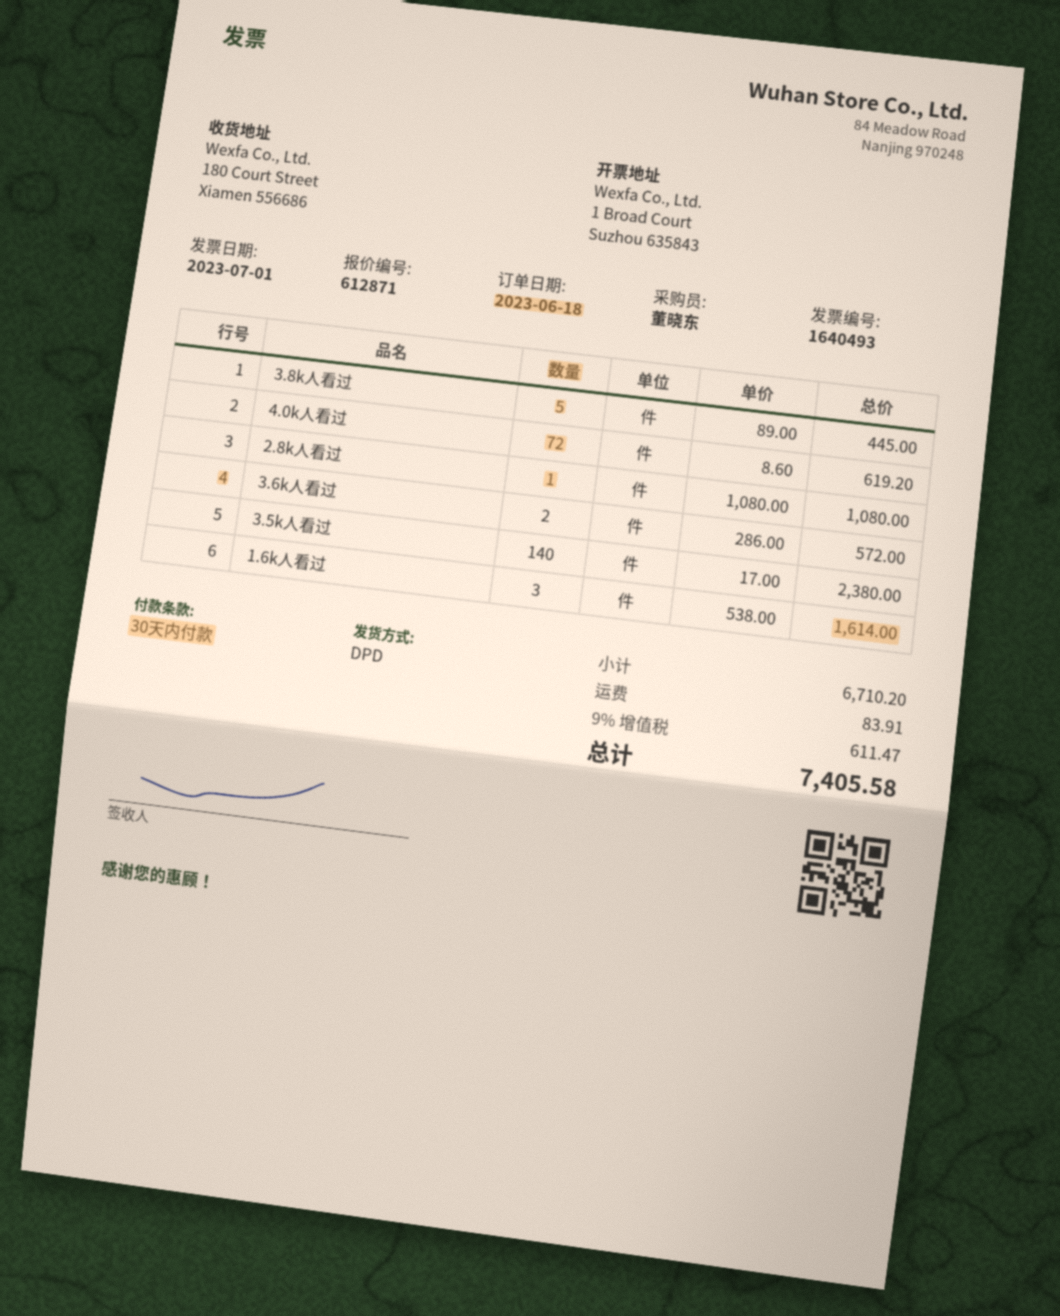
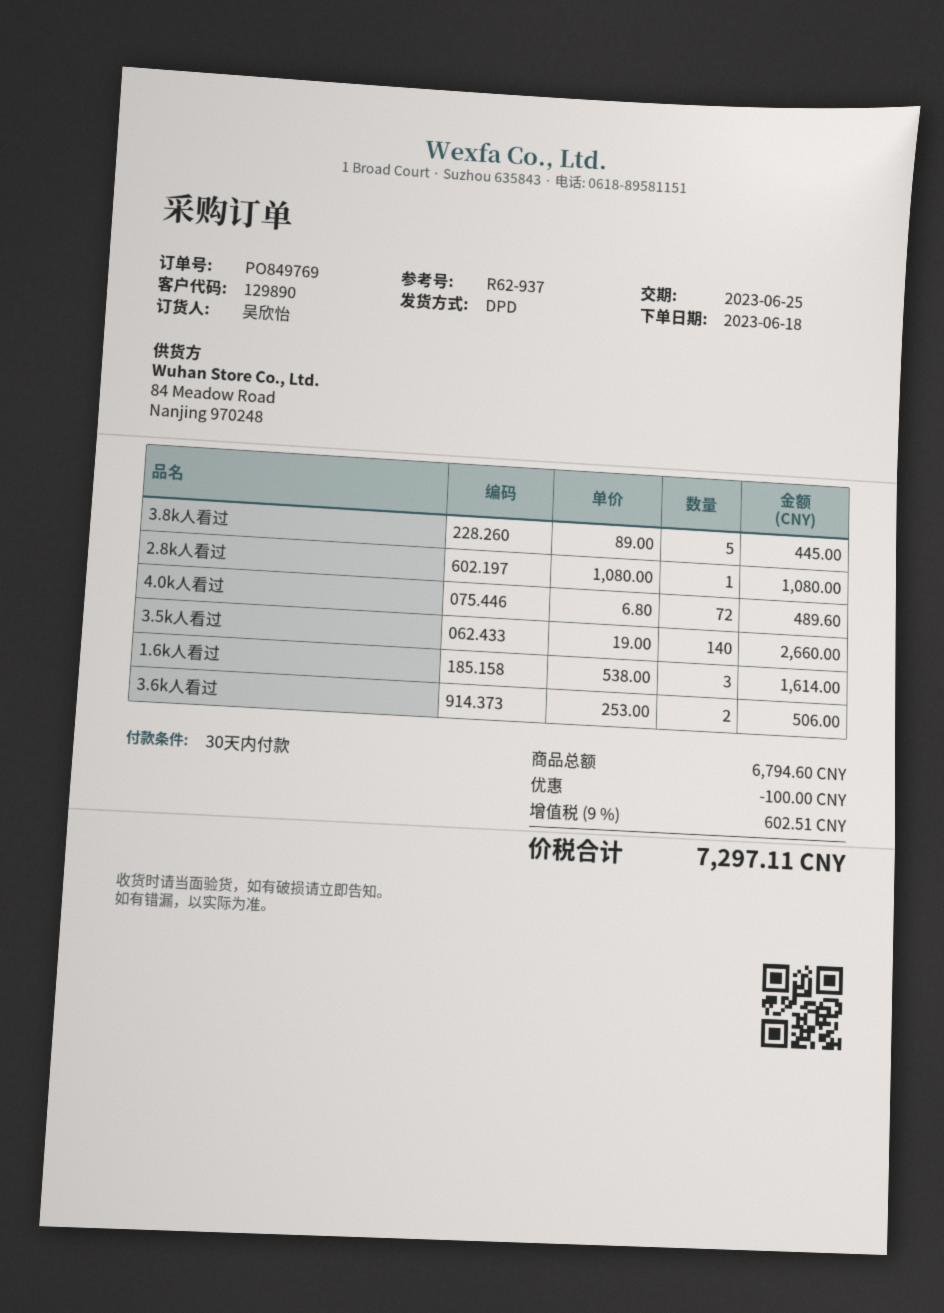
ordered by: 董晓东 -> 吴欣怡
4.0k人看过: 72 x 8.60 = 619.20 -> 72 x 6.80 = 489.60
3.6k人看过: 2 x 286.00 = 572.00 -> 2 x 253.00 = 506.00
3.5k人看过: 140 x 17.00 = 2380.00 -> 140 x 19.00 = 2660.00
subtotal: 6710.20 -> 6794.60
discount: none -> 100.00
shipping: 83.91 -> none
tax: 9% = 611.47 -> 9% = 602.51
total: 7405.58 -> 7297.11

